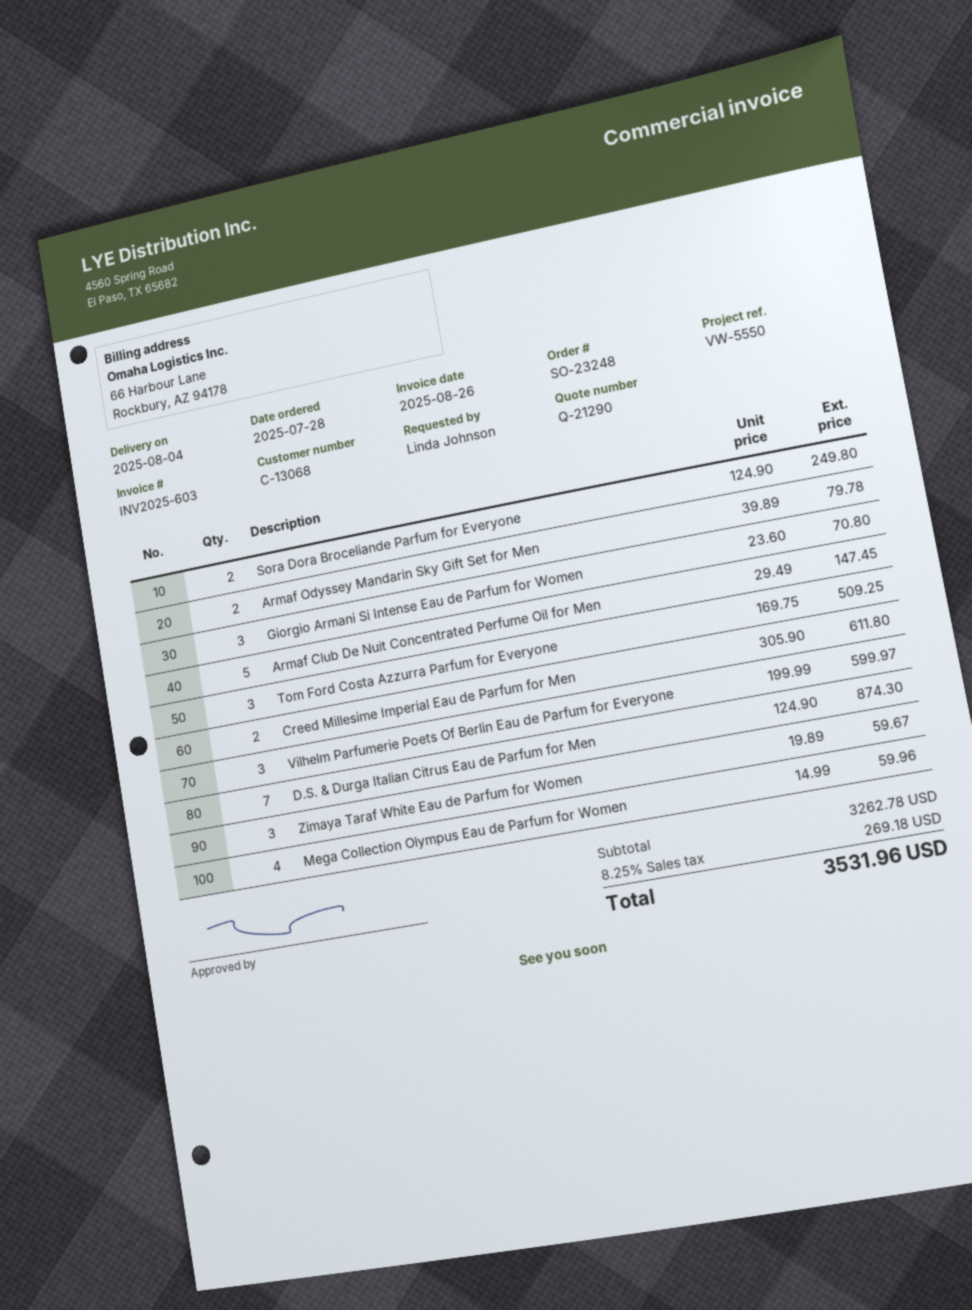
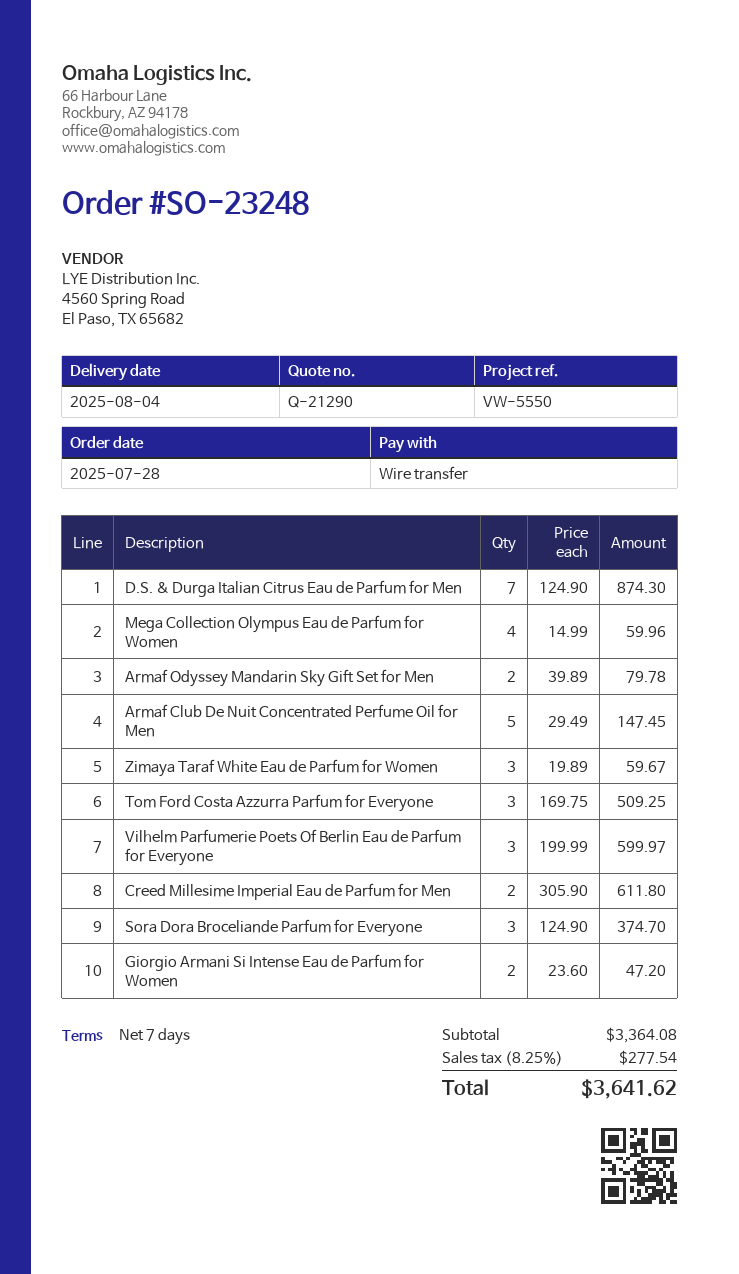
Sora Dora Broceliande Parfum for Everyone: 2 x 124.90 = 249.80 -> 3 x 124.90 = 374.70
Giorgio Armani Si Intense Eau de Parfum for Women: 3 x 23.60 = 70.80 -> 2 x 23.60 = 47.20
subtotal: 3262.78 -> 3364.08
tax: 8.25% = 269.18 -> 8.25% = 277.54
total: 3531.96 -> 3641.62

